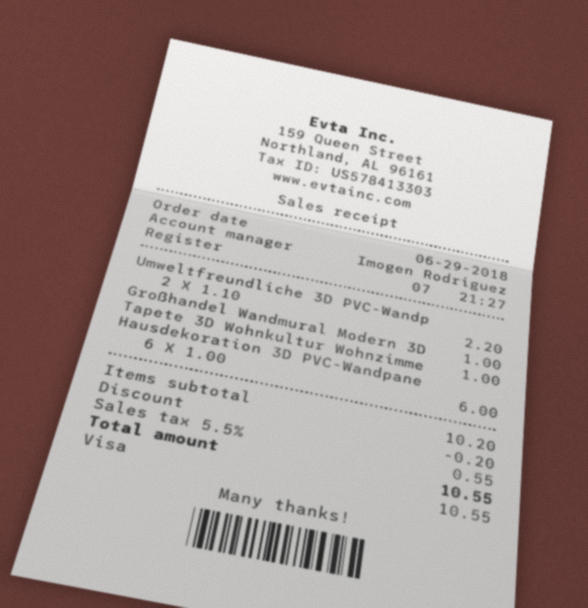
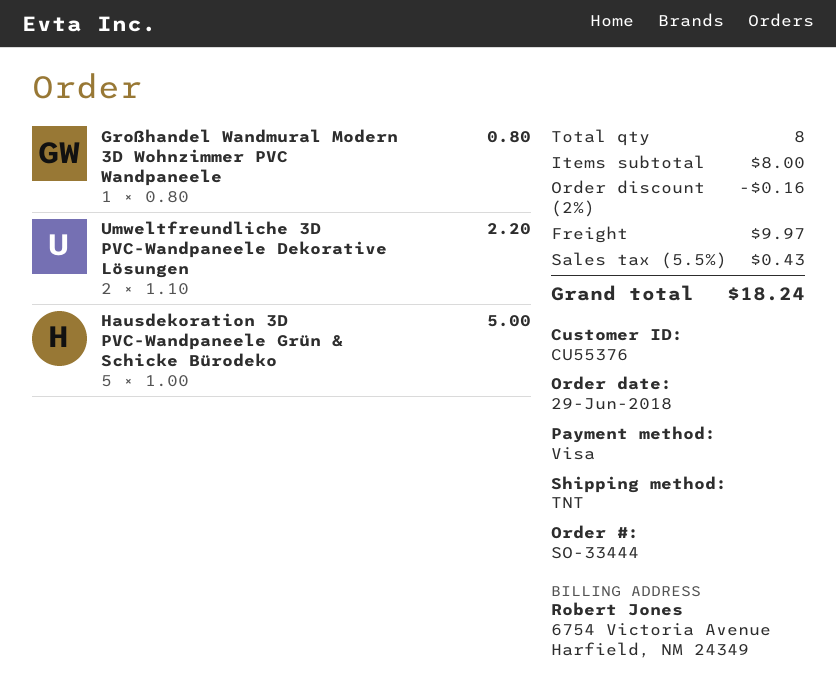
Großhandel Wandmural Modern 3D: 1 x 1.00 = 1.00 -> 1 x 0.80 = 0.80
Tapete 3D Wohnkultur Wohnzimme: 1 x 1.00 = 1.00 -> none
Hausdekoration 3D PVC-Wandpane: 6 x 1.00 = 6.00 -> 5 x 1.00 = 5.00
subtotal: 10.20 -> 8.00
discount: 0.20 -> 0.16
shipping: none -> 9.97
tax: 5.5% = 0.55 -> 5.5% = 0.43
total: 10.55 -> 18.24

